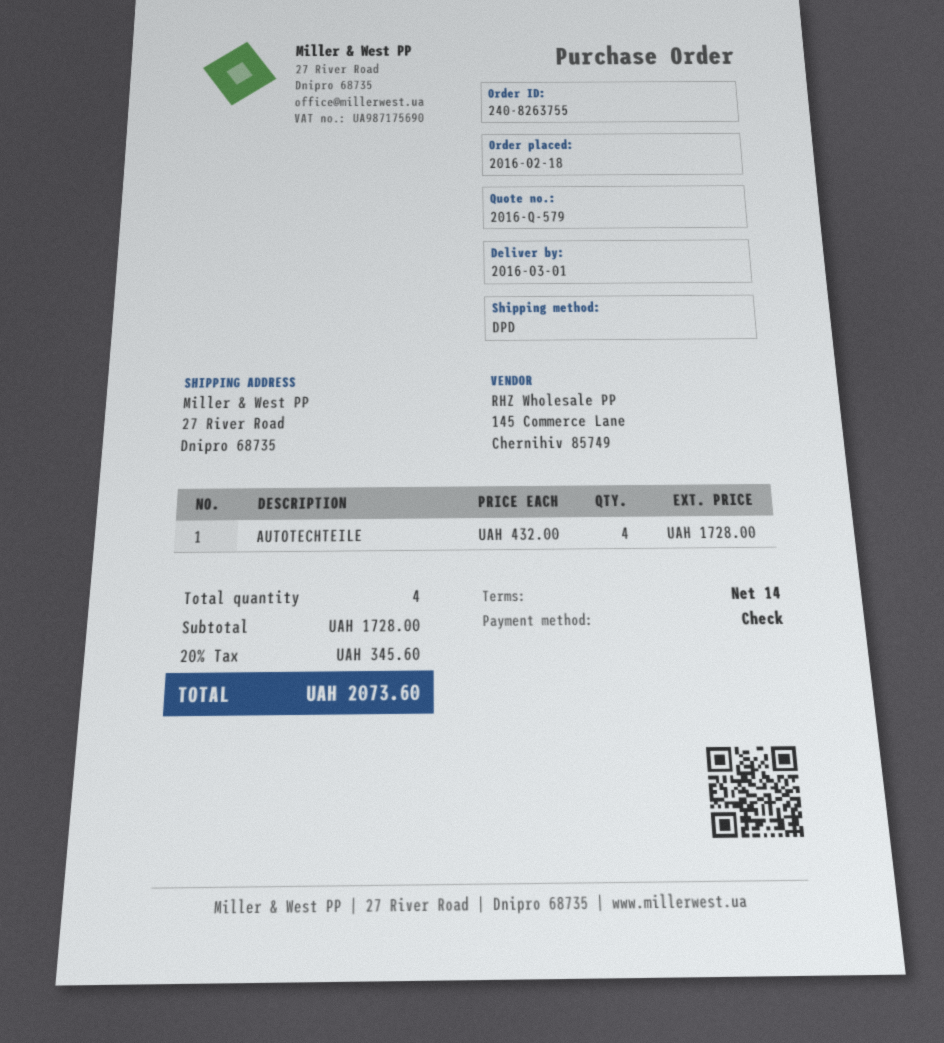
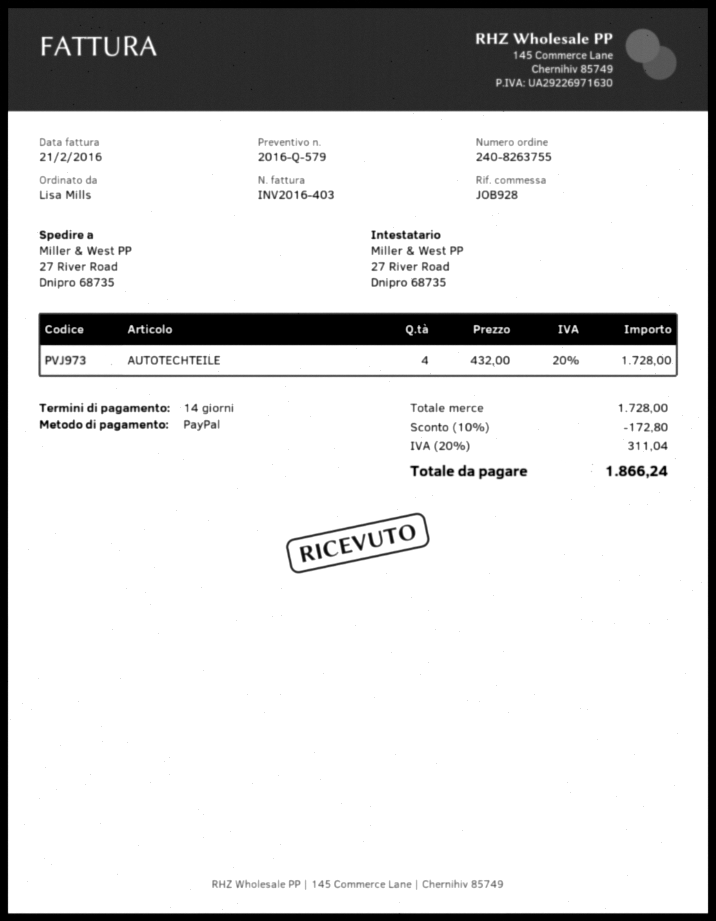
payment method: cheque -> PayPal
discount: none -> 10% = 172.80
tax: 20% = 345.60 -> 20% = 311.04
total: 2073.60 -> 1866.24

